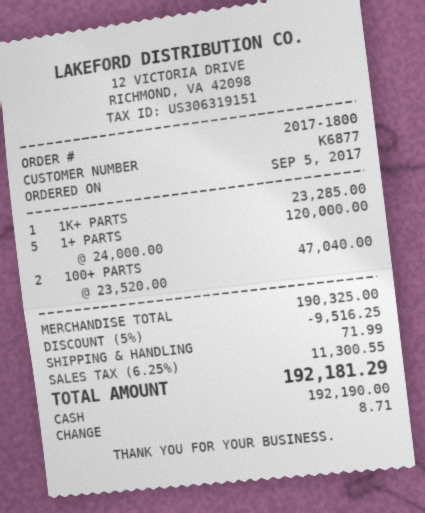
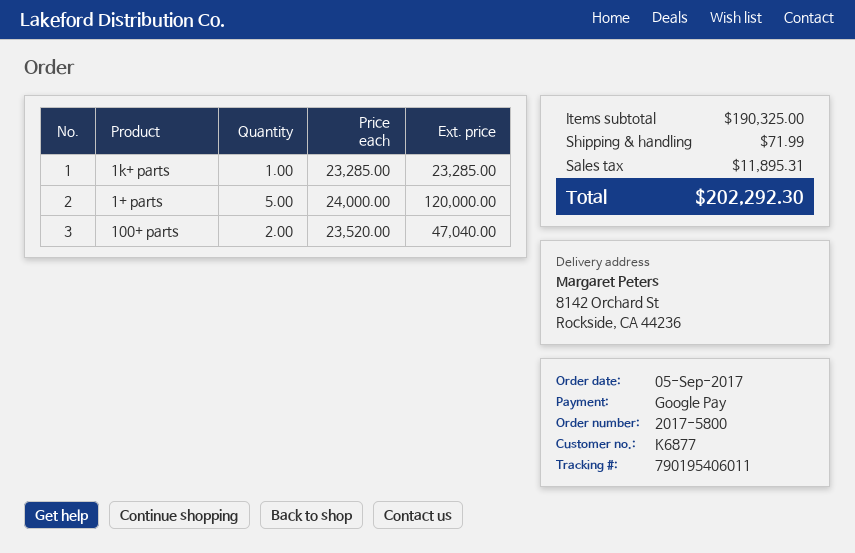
order number: 2017-1800 -> 2017-5800
payment method: cash -> Google Pay
discount: 5% = 9516.25 -> none
tax: 11300.55 -> 11895.31
total: 192181.29 -> 202292.30

